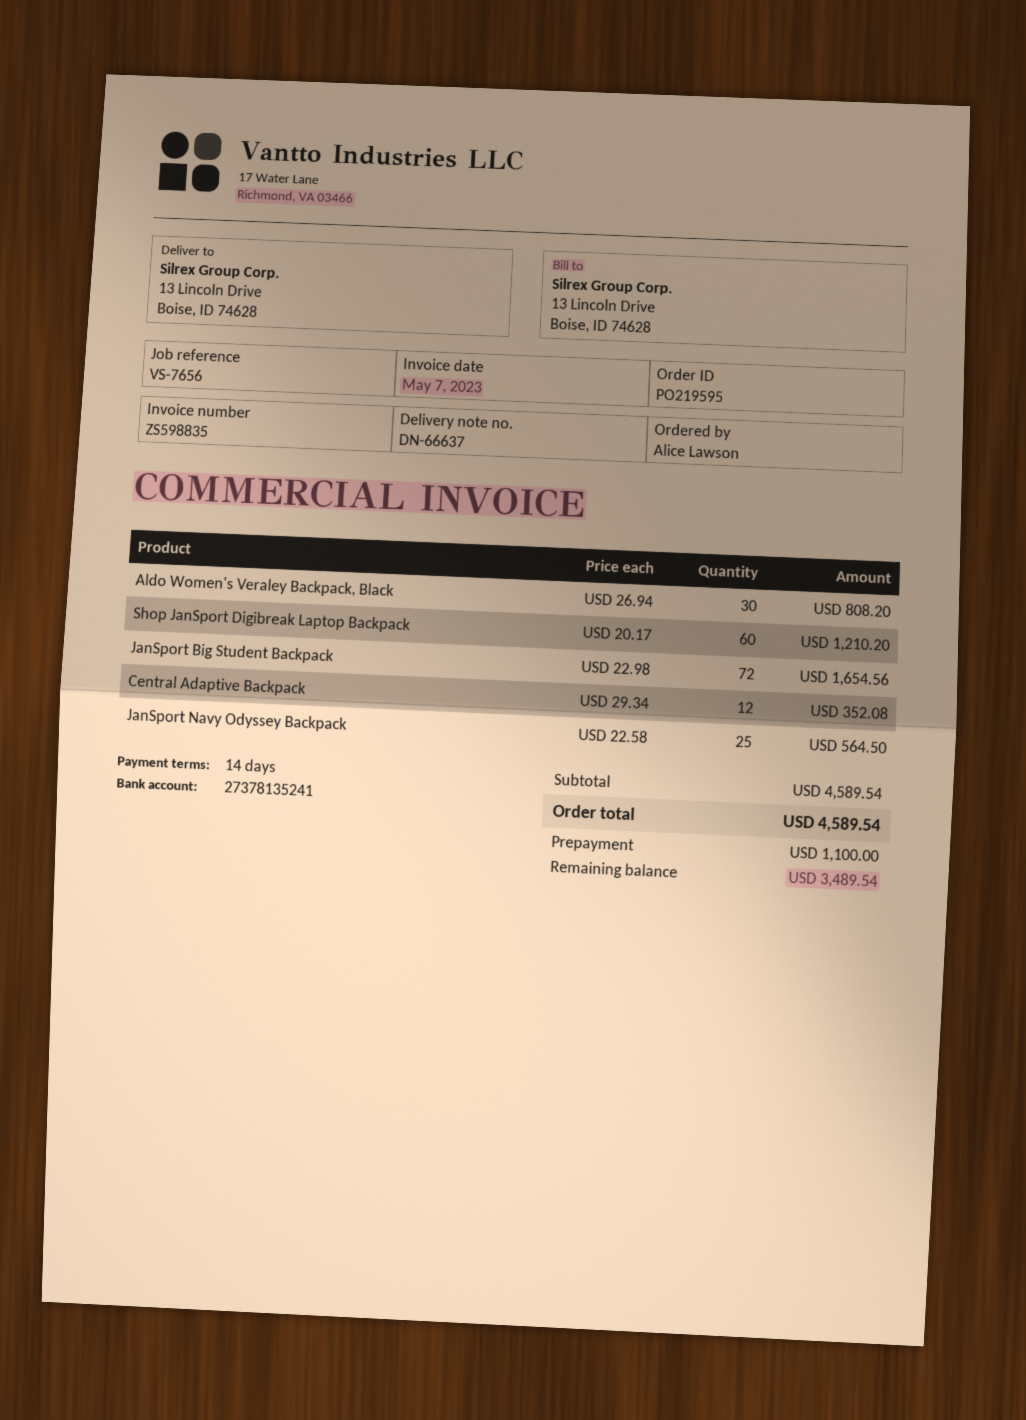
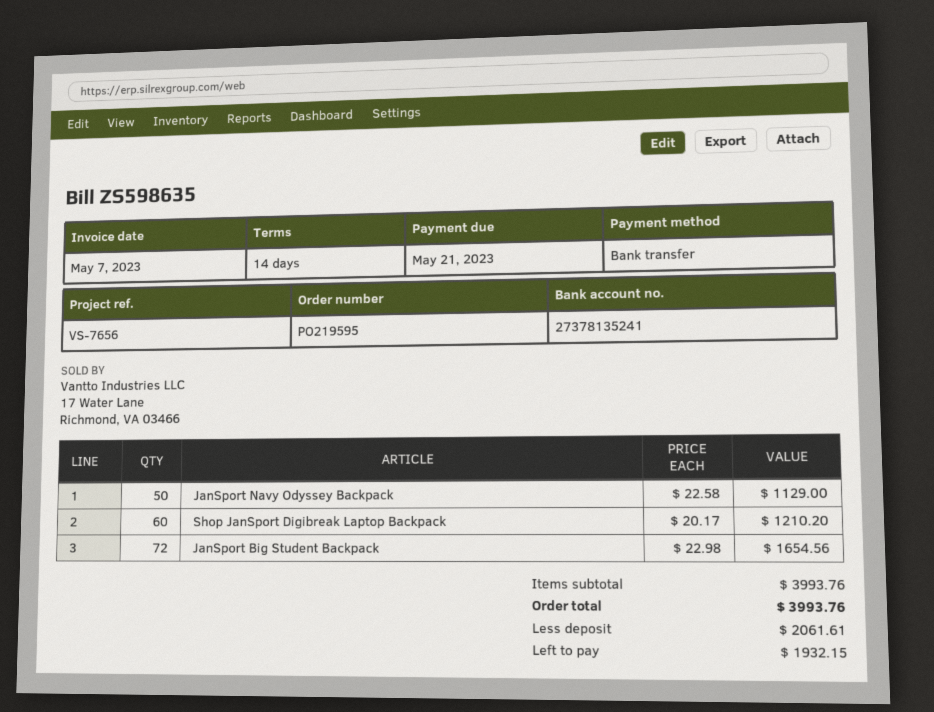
invoice number: ZS598835 -> ZS598635
Aldo Women's Veraley Backpack, Black: 30 x 26.94 = 808.20 -> none
Central Adaptive Backpack: 12 x 29.34 = 352.08 -> none
JanSport Navy Odyssey Backpack: 25 x 22.58 = 564.50 -> 50 x 22.58 = 1129.00
subtotal: 4589.54 -> 3993.76
total: 4589.54 -> 3993.76
deposit: 1100.00 -> 2061.61
balance: 3489.54 -> 1932.15

